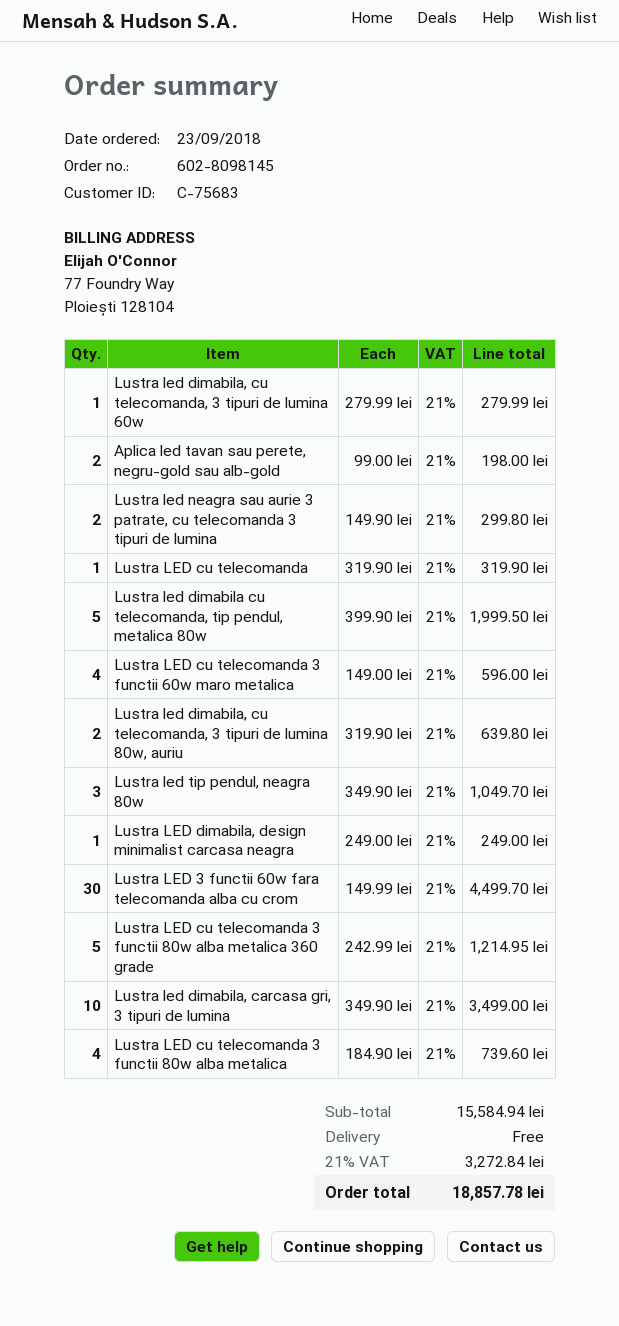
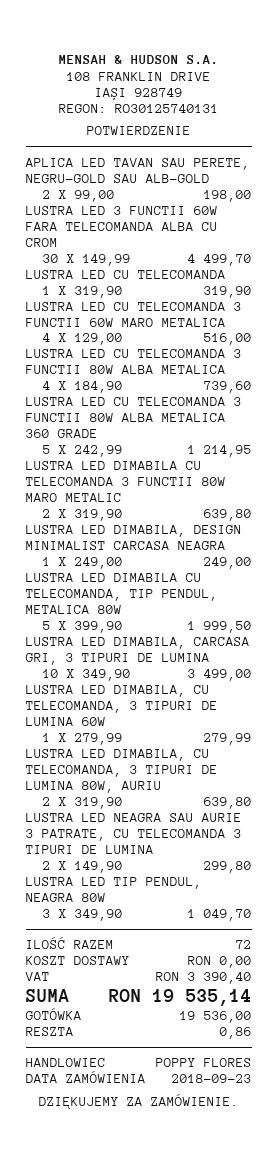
Lustra LED cu telecomanda 3 functii 60w maro metalica: 4 x 149.00 = 596.00 -> 4 x 129.00 = 516.00
LUSTRA LED DIMABILA CU TELECOMANDA 3 FUNCTII 80W MARO METALIC: none -> 2 x 319.90 = 639.80
tax: 3272.84 -> 3390.40
total: 18857.78 -> 19535.14

